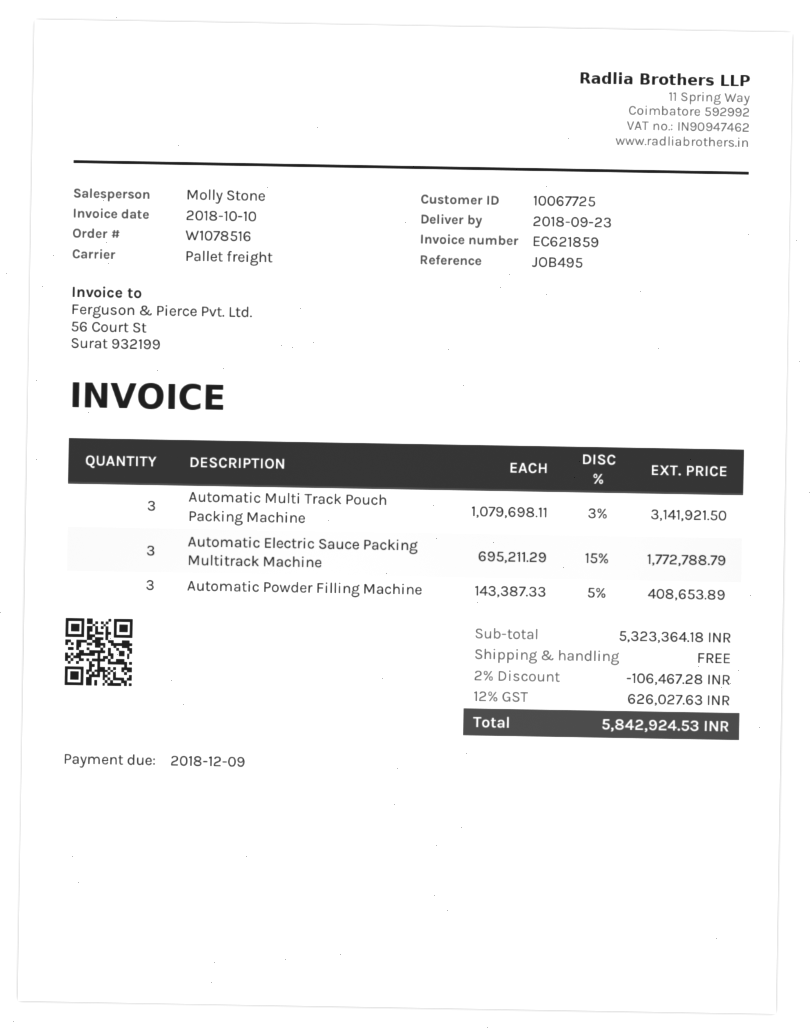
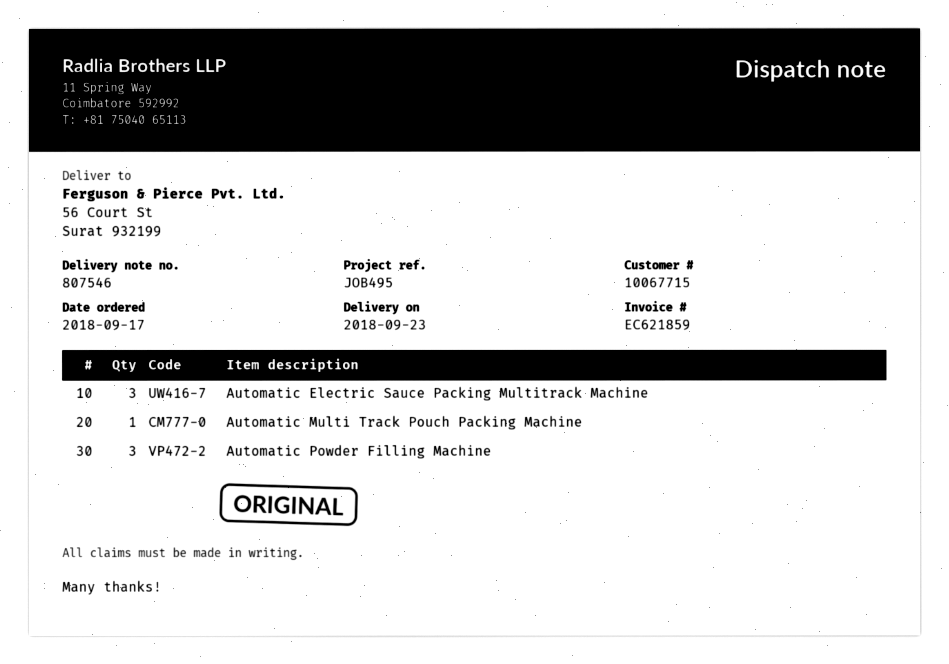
customer number: 10067725 -> 10067715
Automatic Multi Track Pouch Packing Machine: 3 -> 1

